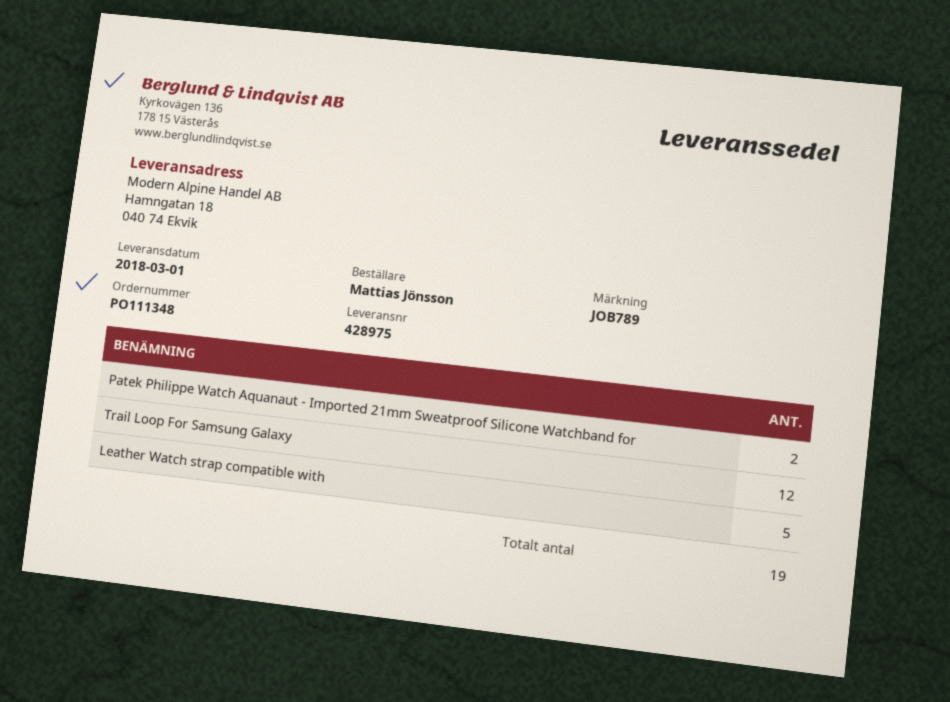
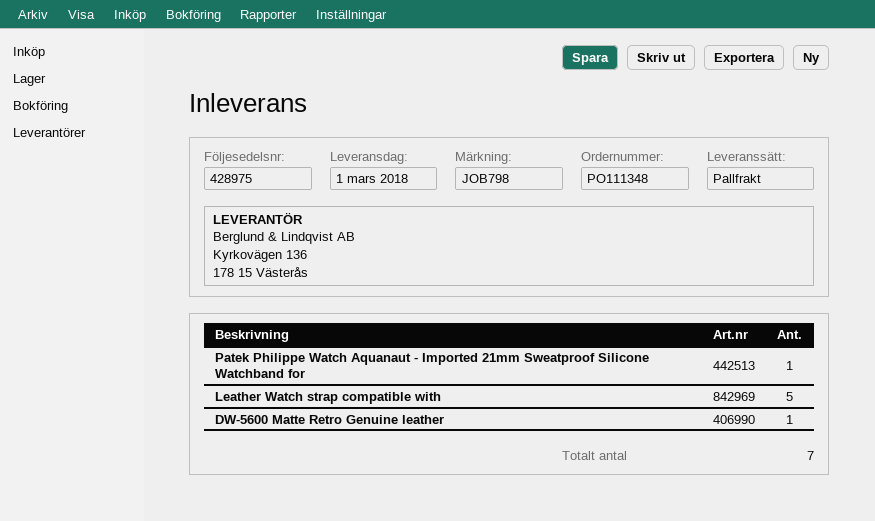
reference: JOB789 -> JOB798
Patek Philippe Watch Aquanaut - Imported 21mm Sweatproof Silicone Watchband for: 2 -> 1
Trail Loop For Samsung Galaxy: 12 -> none
DW-5600 Matte Retro Genuine leather: none -> 1
total quantity: 19 -> 7

